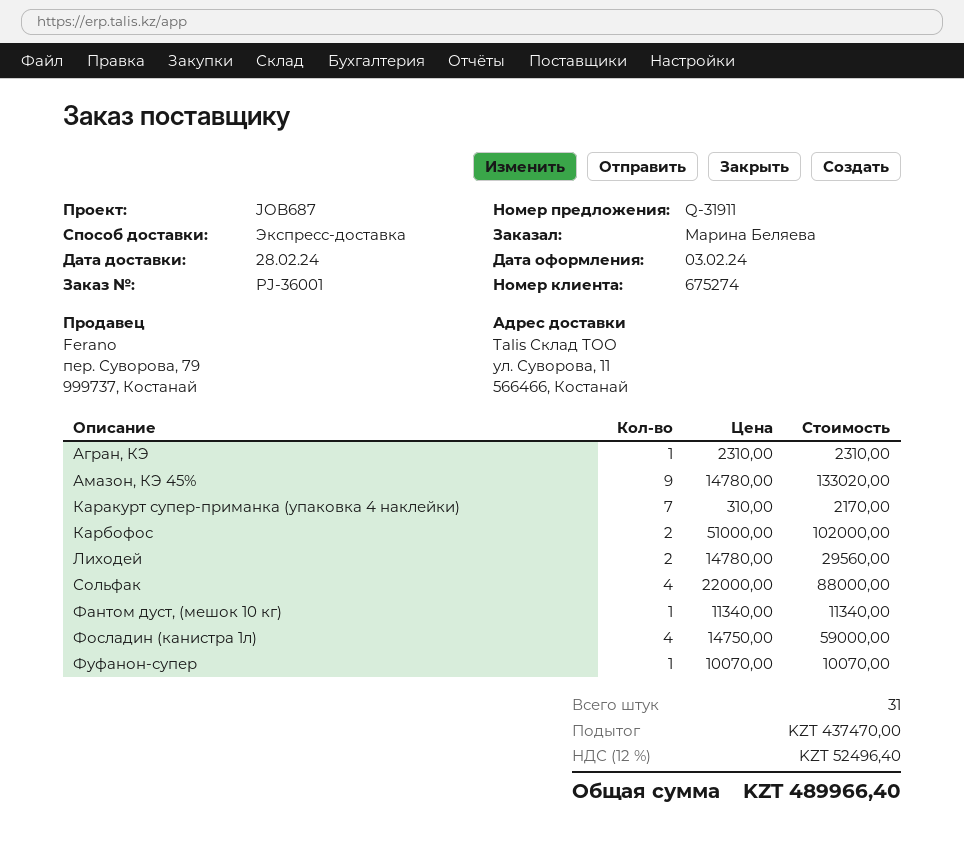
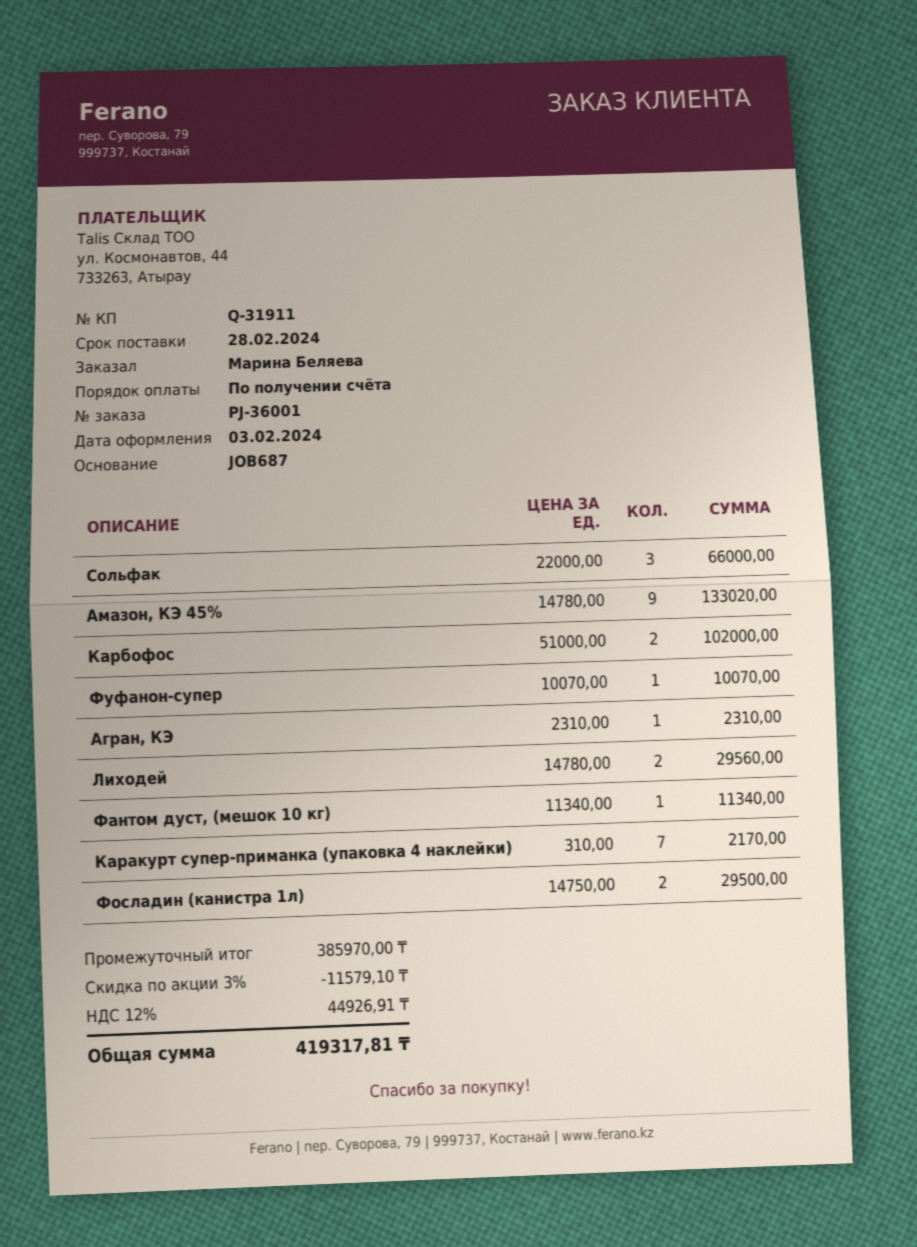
Сольфак: 4 x 22000.00 = 88000.00 -> 3 x 22000.00 = 66000.00
Фосладин (канистра 1л): 4 x 14750.00 = 59000.00 -> 2 x 14750.00 = 29500.00
subtotal: 437470.00 -> 385970.00
discount: none -> 3% = 11579.10
tax: 12% = 52496.40 -> 12% = 44926.91
total: 489966.40 -> 419317.81

